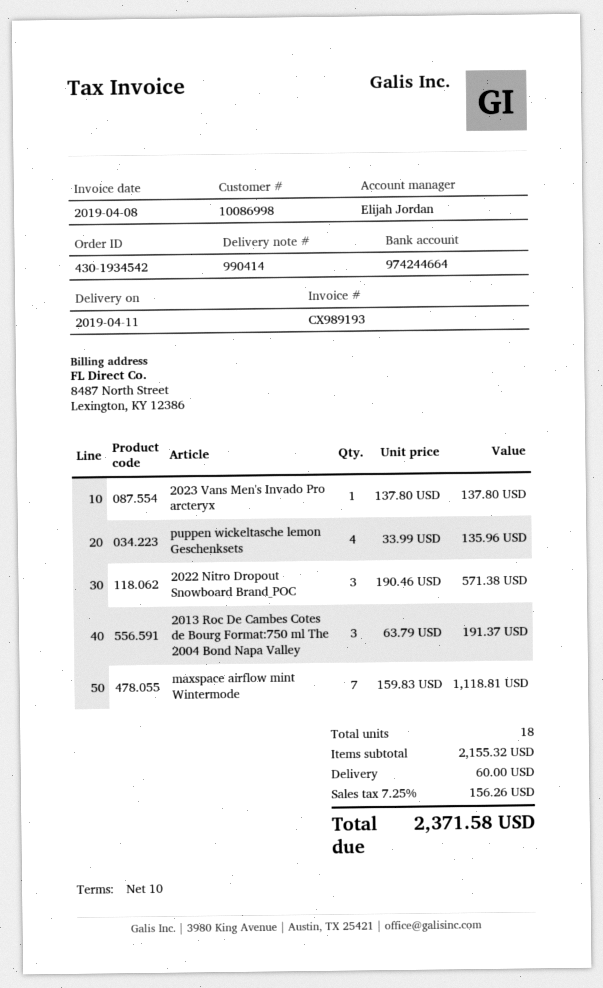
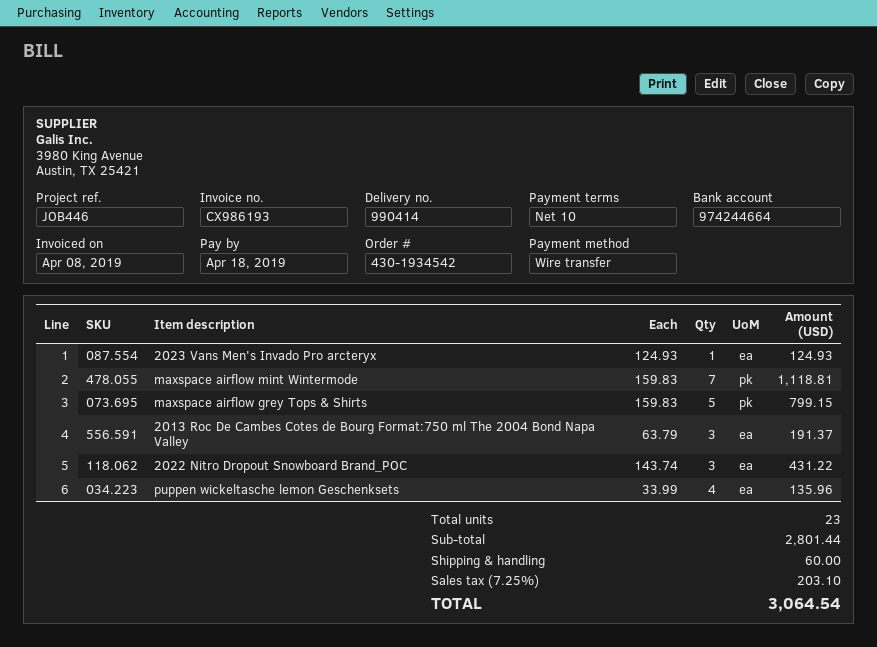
invoice number: CX989193 -> CX986193
2023 Vans Men's Invado Pro arcteryx: 1 x 137.80 = 137.80 -> 1 x 124.93 = 124.93
2022 Nitro Dropout Snowboard Brand_POC: 3 x 190.46 = 571.38 -> 3 x 143.74 = 431.22
maxspace airflow grey Tops & Shirts: none -> 5 x 159.83 = 799.15
total quantity: 18 -> 23
subtotal: 2155.32 -> 2801.44
tax: 7.25% = 156.26 -> 7.25% = 203.10
total: 2371.58 -> 3064.54

